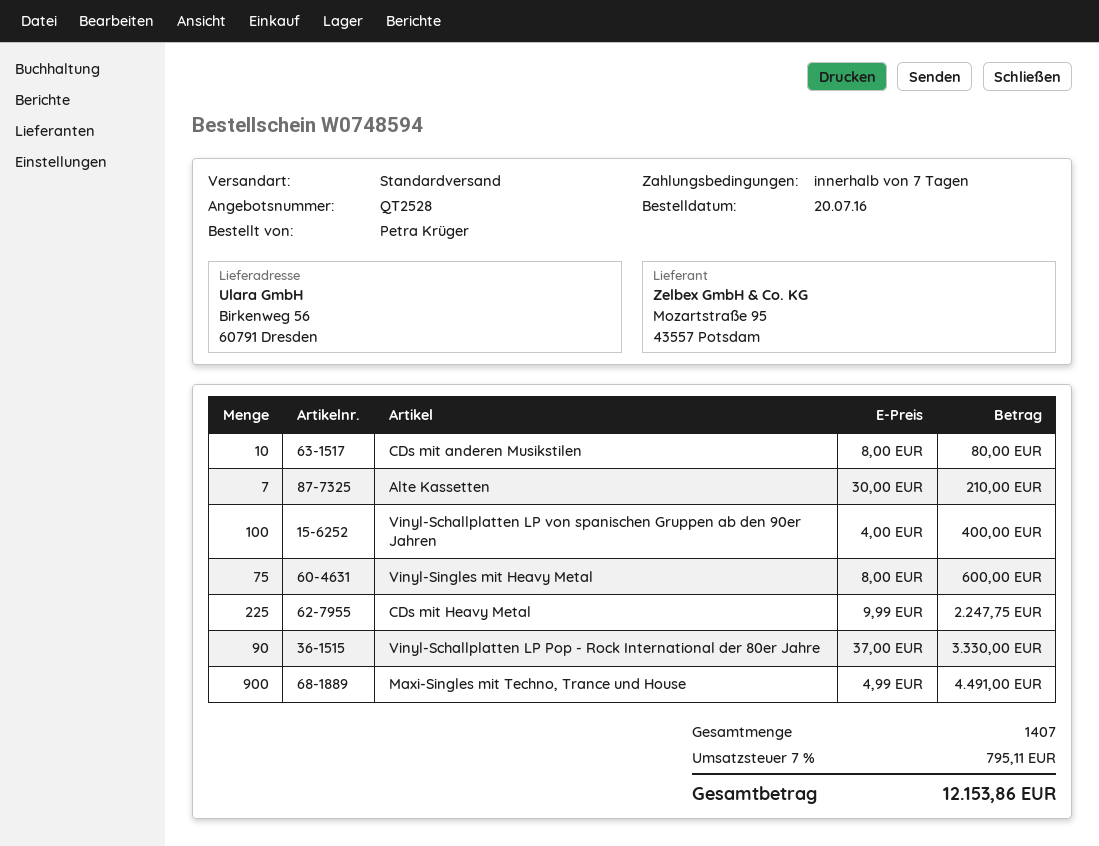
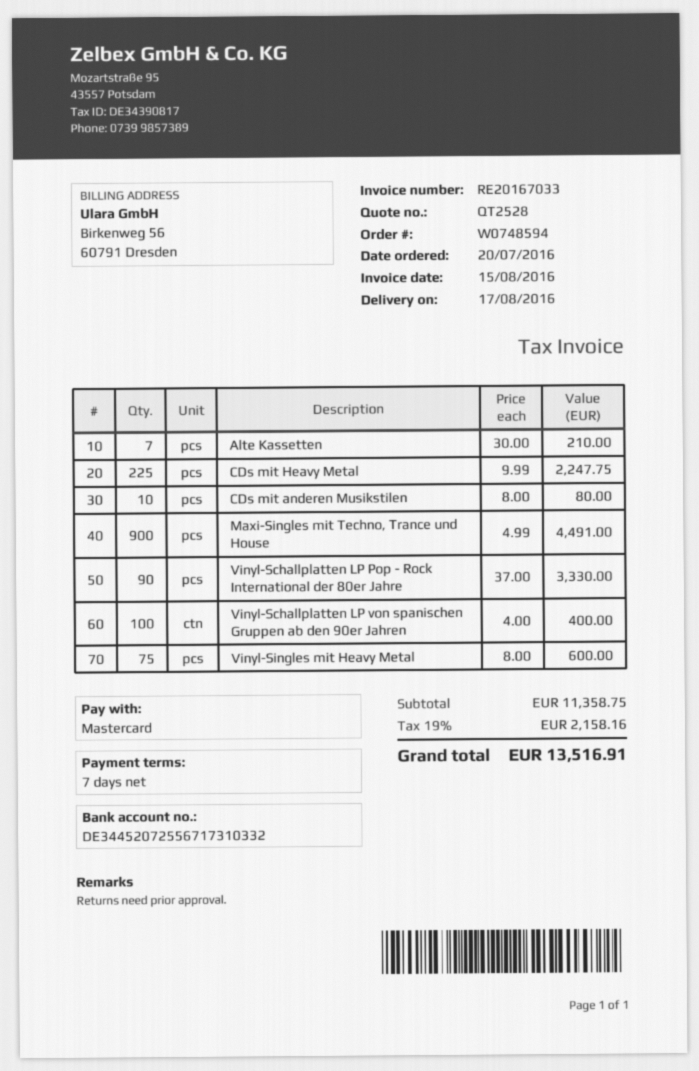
tax: 7% = 795.11 -> 19% = 2158.16
total: 12153.86 -> 13516.91

